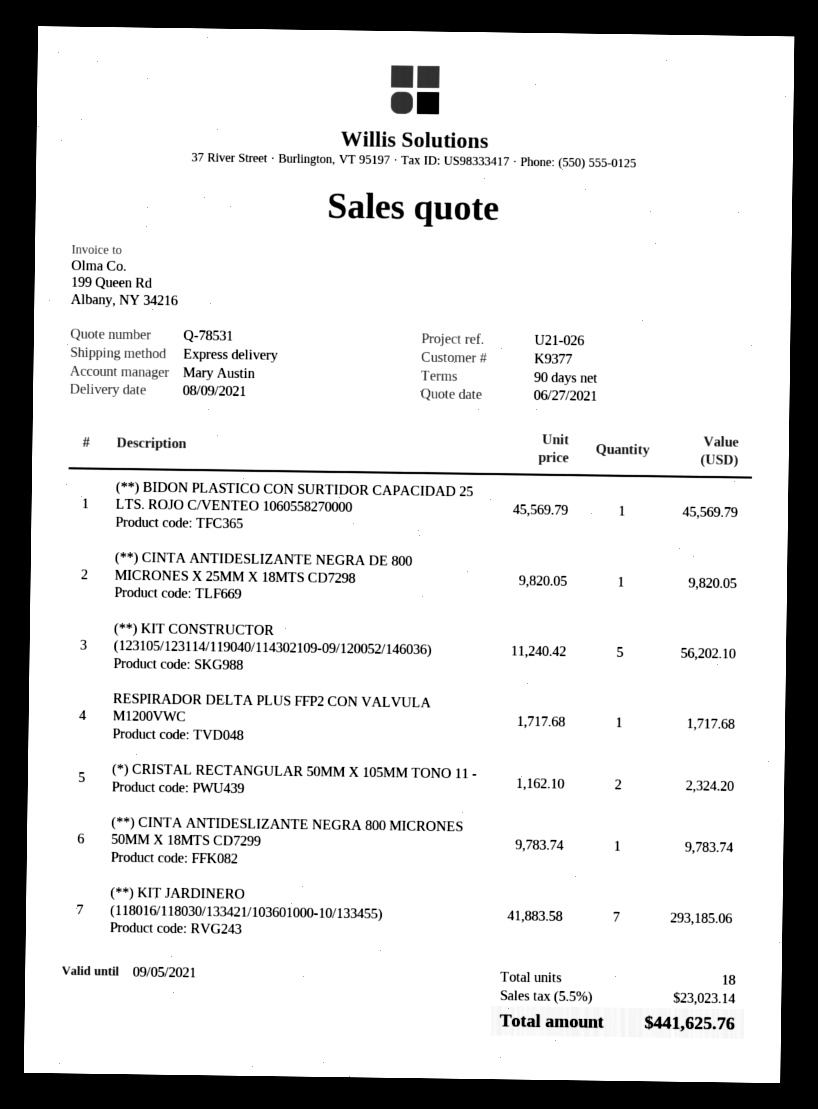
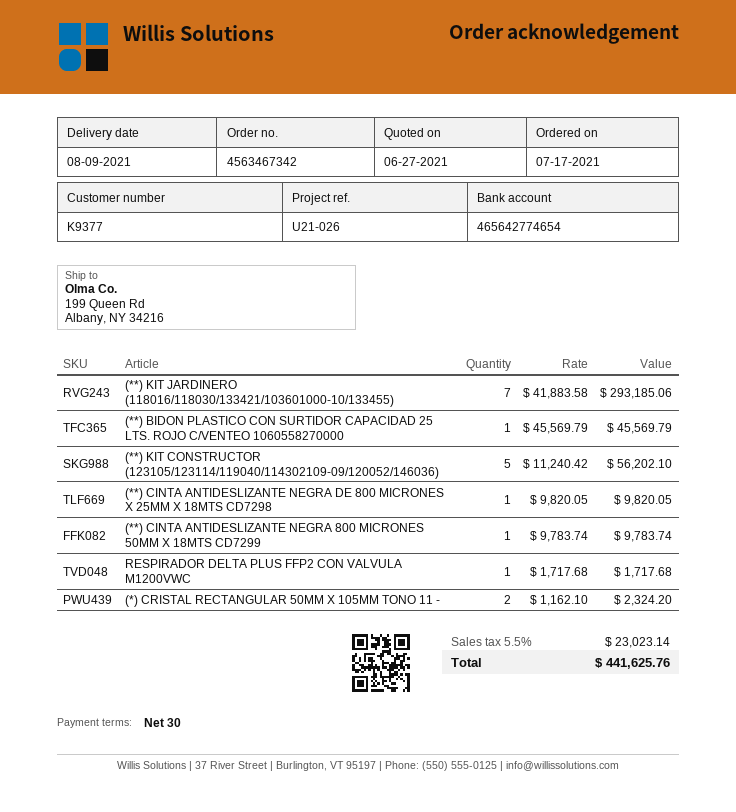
payment terms: 90 days -> 30 days

